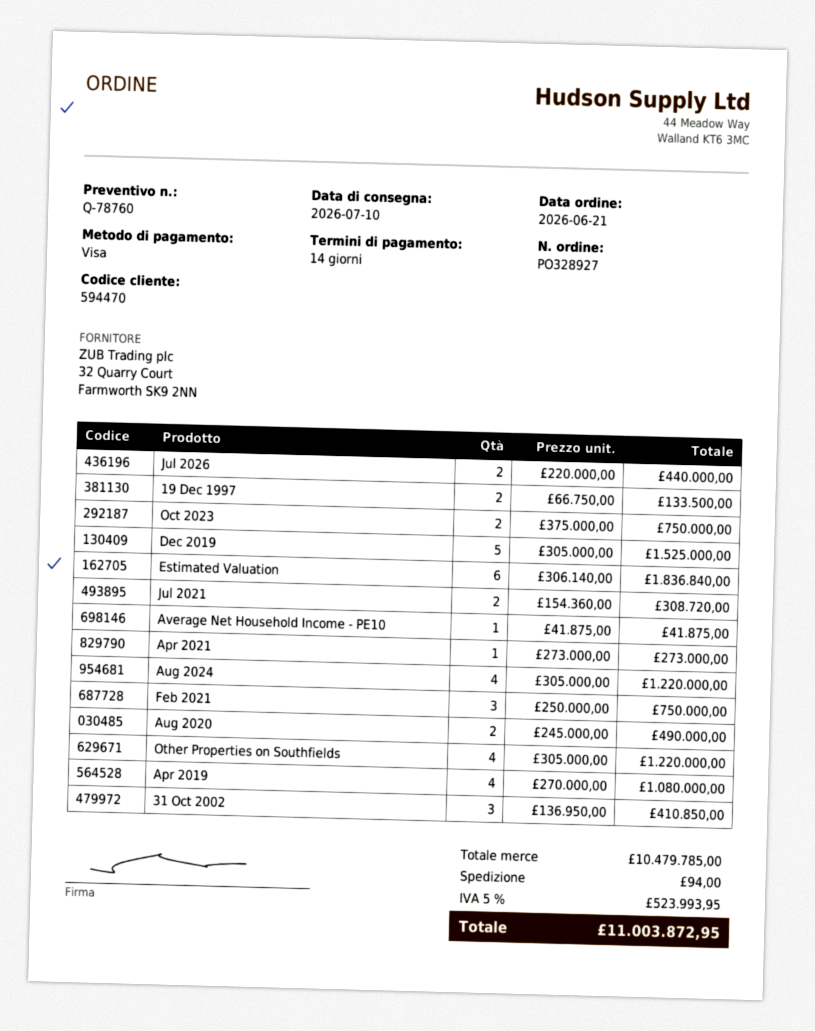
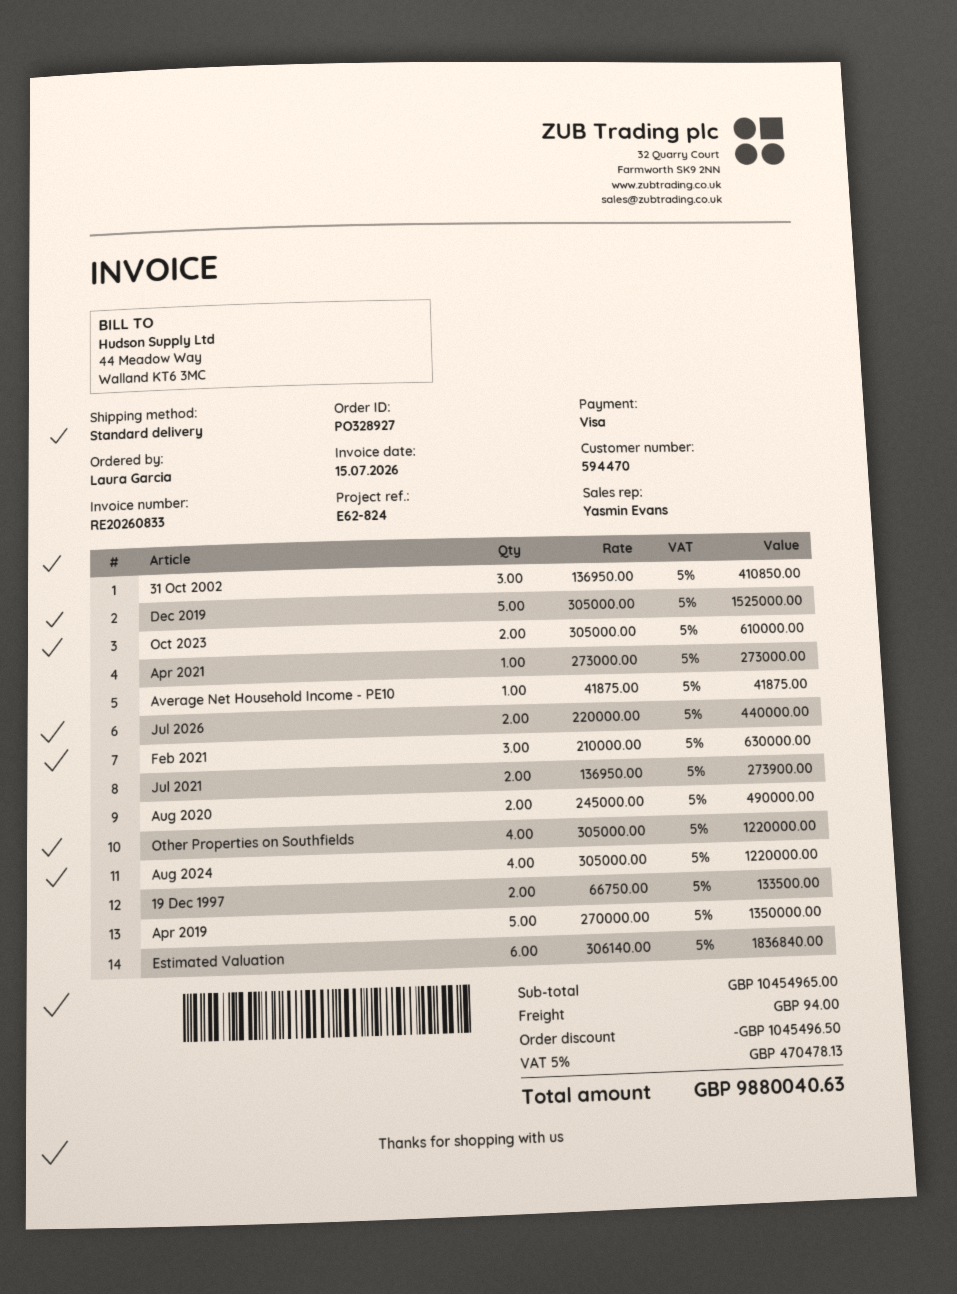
Oct 2023: 2 x 375000.00 = 750000.00 -> 2 x 305000.00 = 610000.00
Jul 2021: 2 x 154360.00 = 308720.00 -> 2 x 136950.00 = 273900.00
Feb 2021: 3 x 250000.00 = 750000.00 -> 3 x 210000.00 = 630000.00
Apr 2019: 4 x 270000.00 = 1080000.00 -> 5 x 270000.00 = 1350000.00
subtotal: 10479785.00 -> 10454965.00
discount: none -> 1045496.50
tax: 5% = 523993.95 -> 5% = 470478.13
total: 11003872.95 -> 9880040.63

